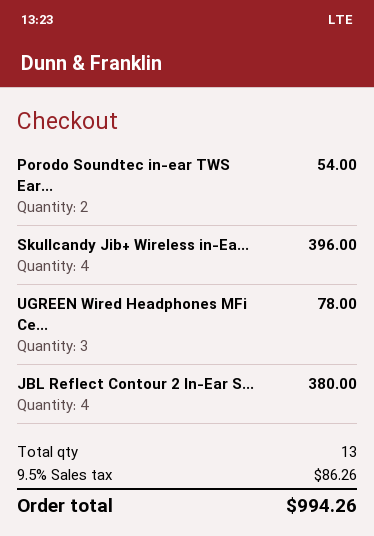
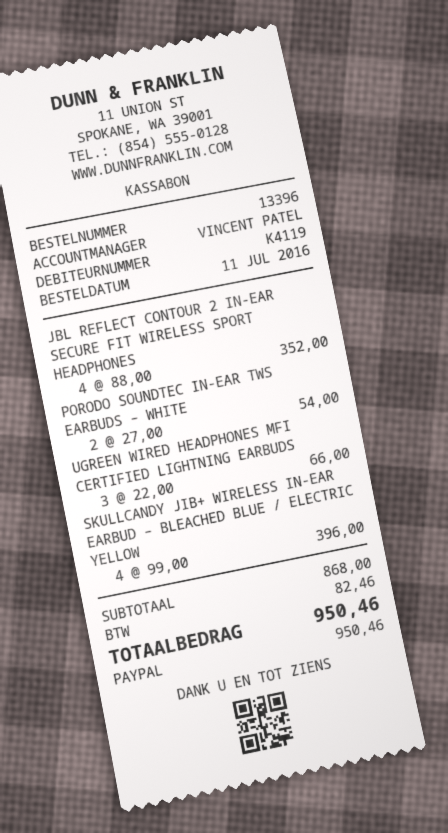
UGREEN Wired Headphones MFi Ce...: 3 for 78.00 -> 3 for 66.00
JBL Reflect Contour 2 In-Ear S...: 4 for 380.00 -> 4 for 352.00
tax: 86.26 -> 82.46
total: 994.26 -> 950.46

